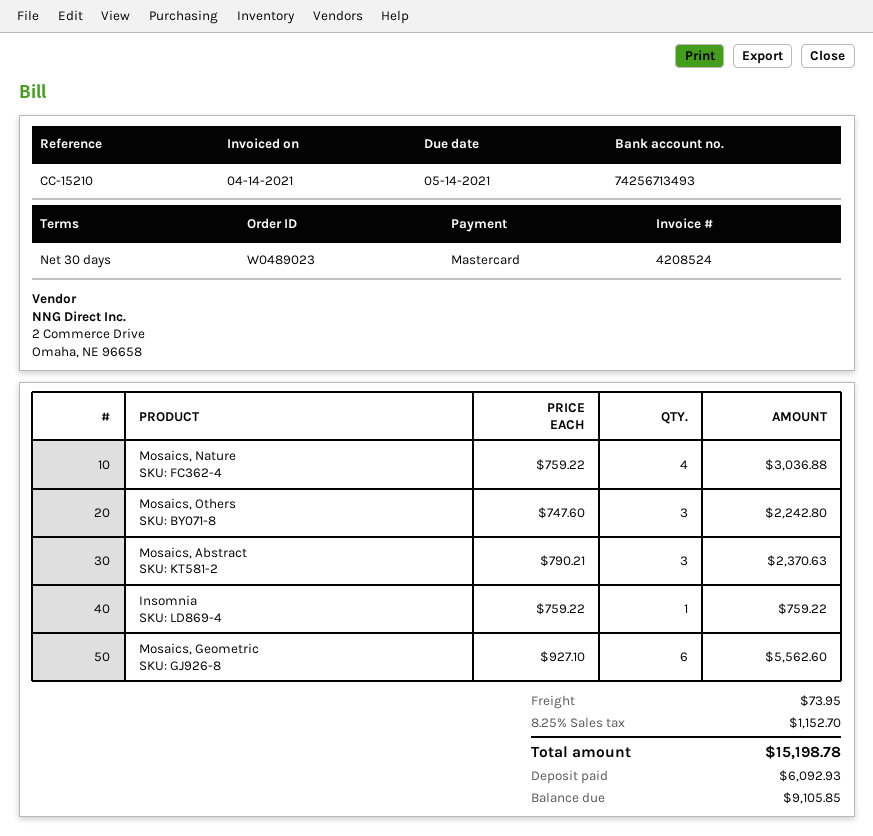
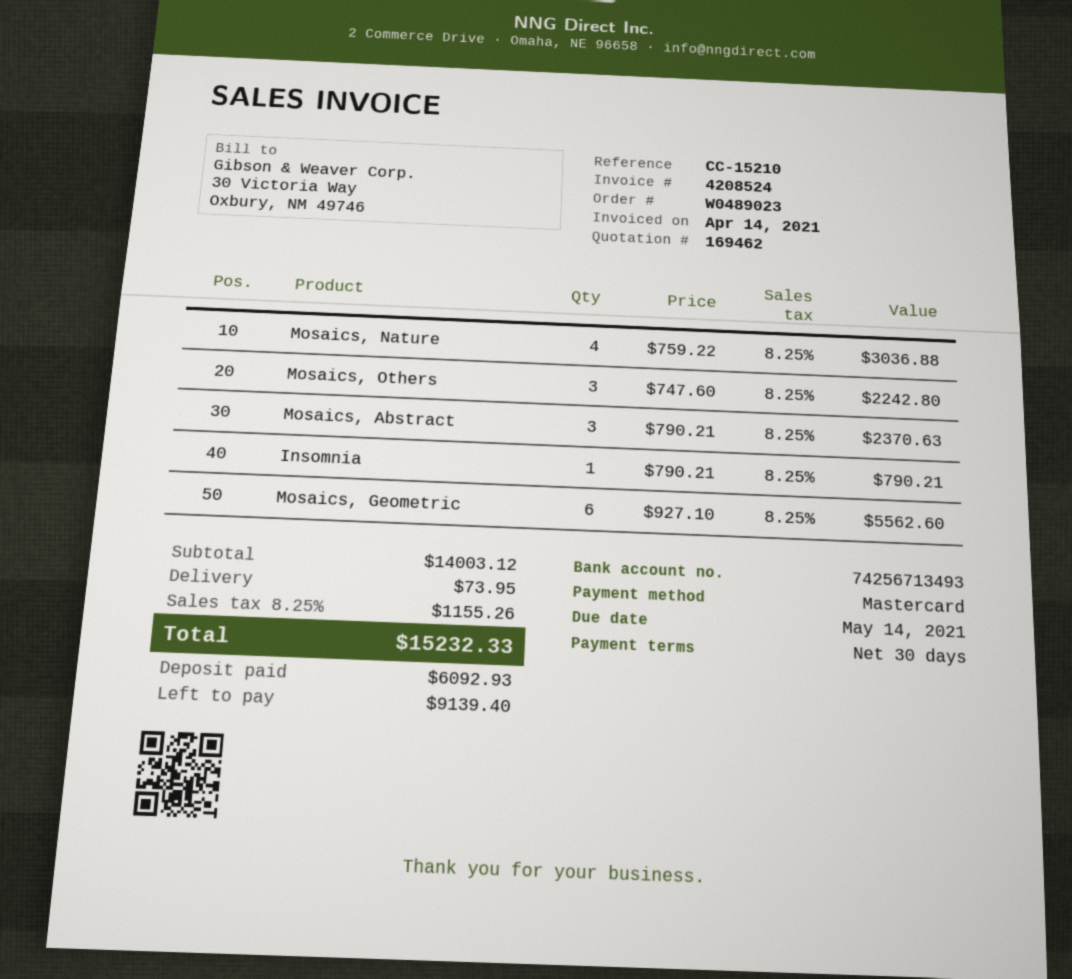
Insomnia: 1 x 759.22 = 759.22 -> 1 x 790.21 = 790.21
tax: 8.25% = 1152.70 -> 8.25% = 1155.26
total: 15198.78 -> 15232.33
balance: 9105.85 -> 9139.40

